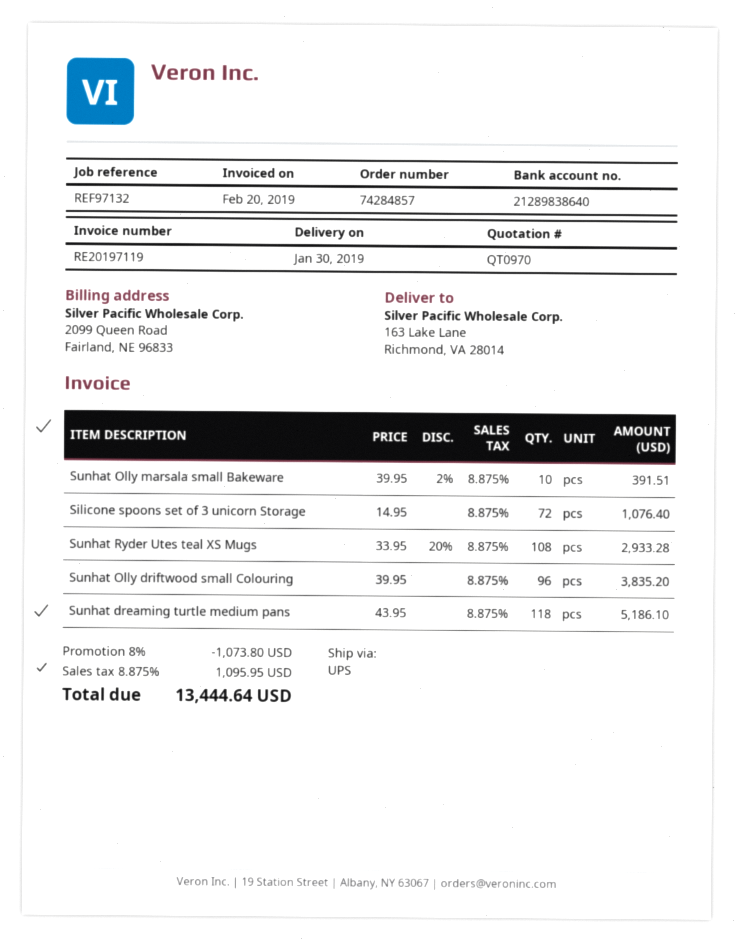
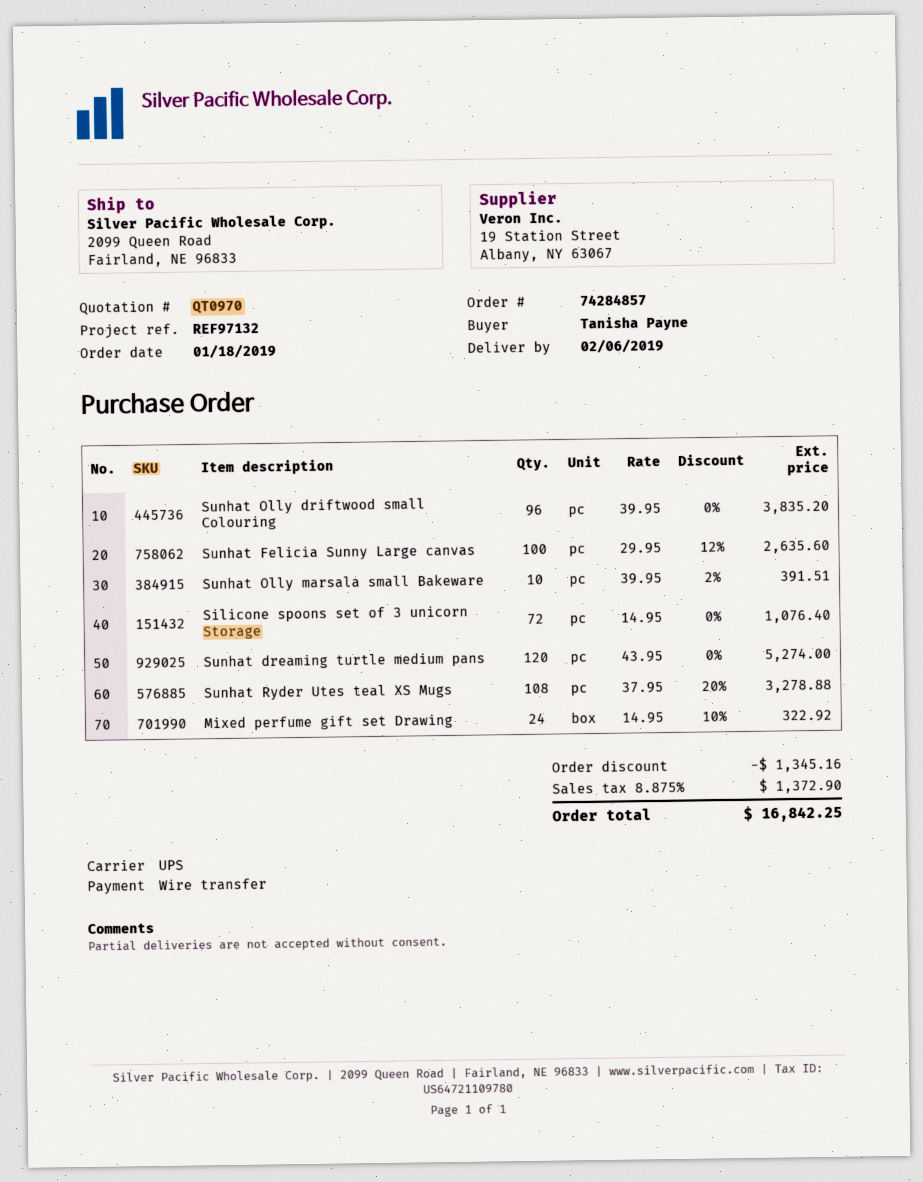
delivery date: 2019-01-30 -> 2019-02-06
ship to: 163 Lake Lane, Richmond, VA 28014 -> 2099 Queen Road, Fairland, NE 96833
Sunhat Ryder Utes teal XS Mugs: 108 x 33.95 - 20% = 2933.28 -> 108 x 37.95 - 20% = 3278.88
Sunhat dreaming turtle medium pans: 118 x 43.95 = 5186.10 -> 120 x 43.95 = 5274.00
Sunhat Felicia Sunny Large canvas: none -> 100 x 29.95 - 12% = 2635.60
Mixed perfume gift set Drawing: none -> 24 x 14.95 - 10% = 322.92
discount: 1073.80 -> 1345.16
tax: 8.875% = 1095.95 -> 8.875% = 1372.90
total: 13444.64 -> 16842.25

